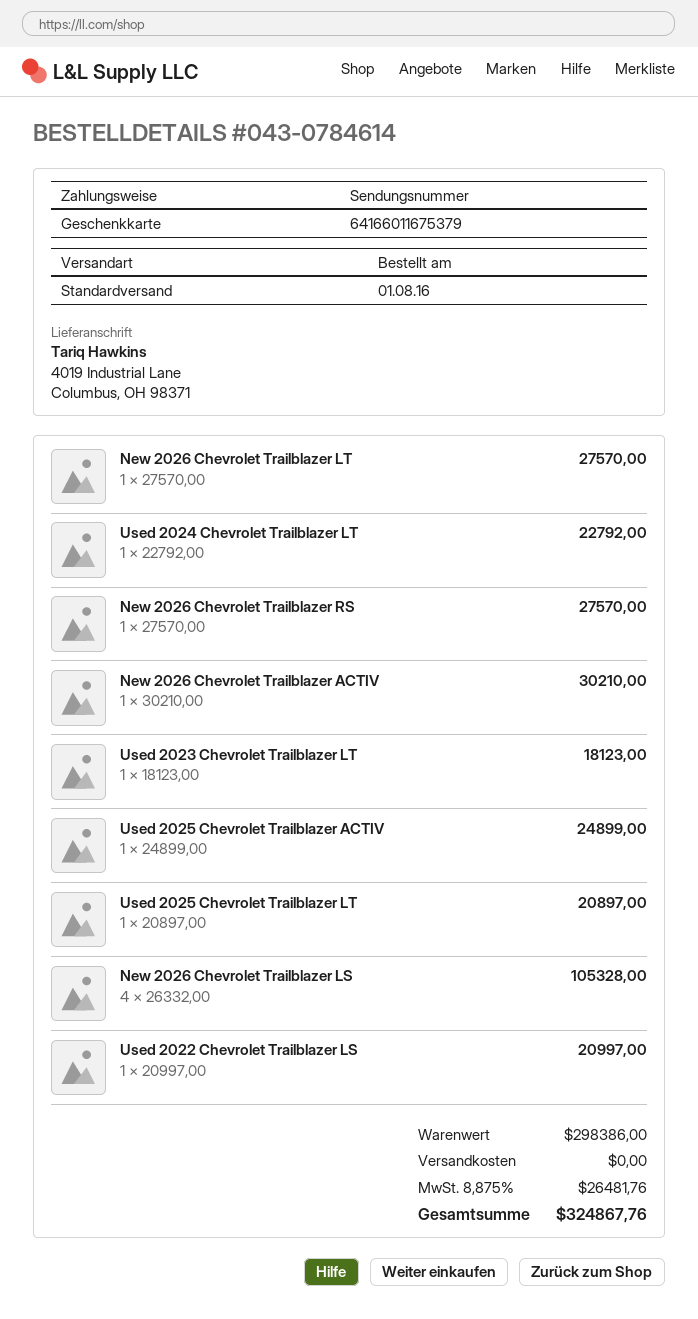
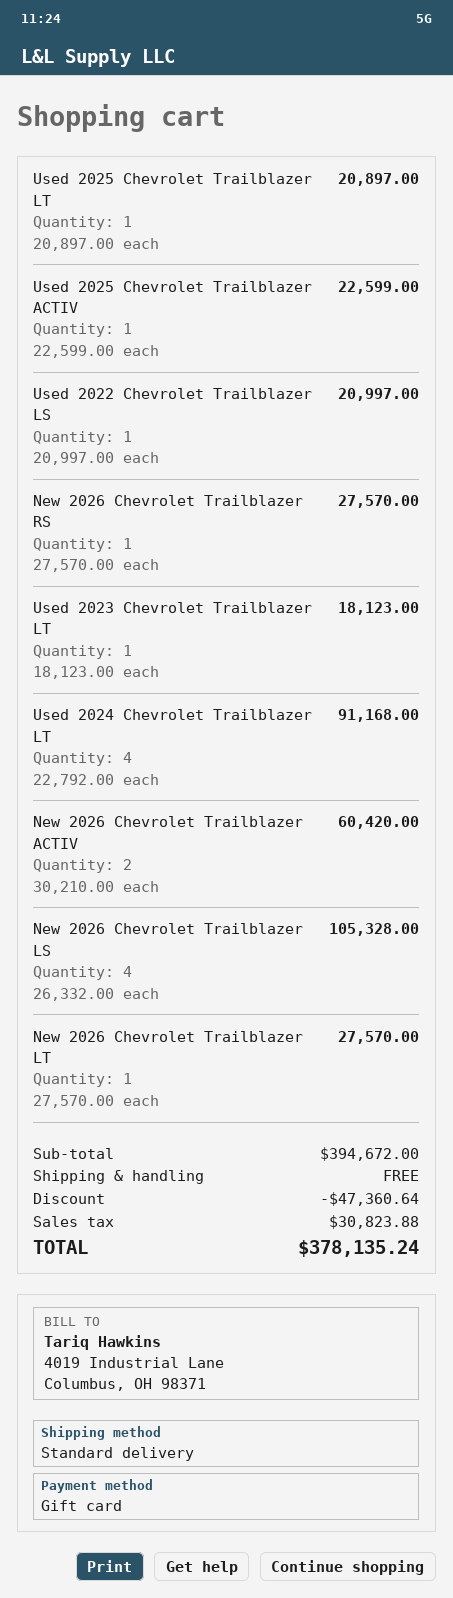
Used 2024 Chevrolet Trailblazer LT: 1 x 22792.00 = 22792.00 -> 4 x 22792.00 = 91168.00
New 2026 Chevrolet Trailblazer ACTIV: 1 x 30210.00 = 30210.00 -> 2 x 30210.00 = 60420.00
Used 2025 Chevrolet Trailblazer ACTIV: 1 x 24899.00 = 24899.00 -> 1 x 22599.00 = 22599.00
subtotal: 298386.00 -> 394672.00
discount: none -> 47360.64
tax: 26481.76 -> 30823.88
total: 324867.76 -> 378135.24

